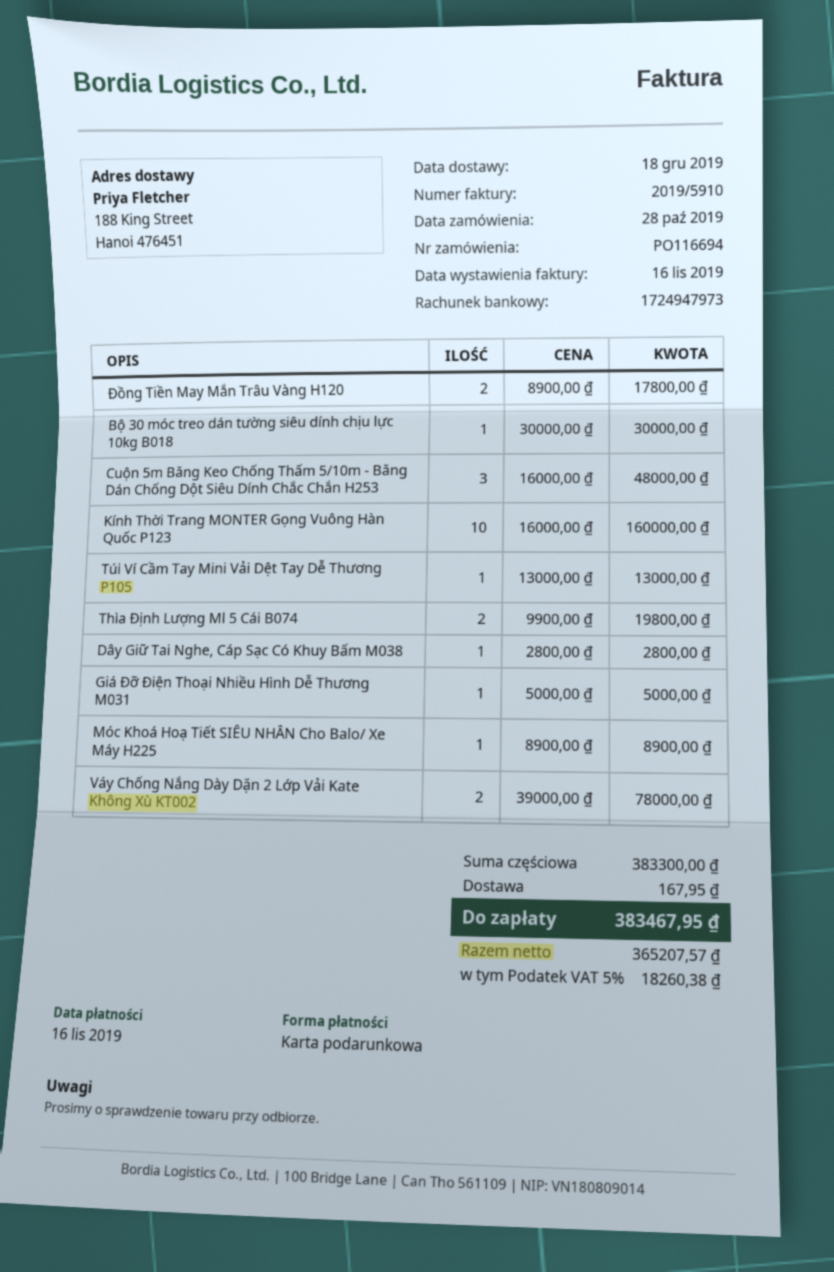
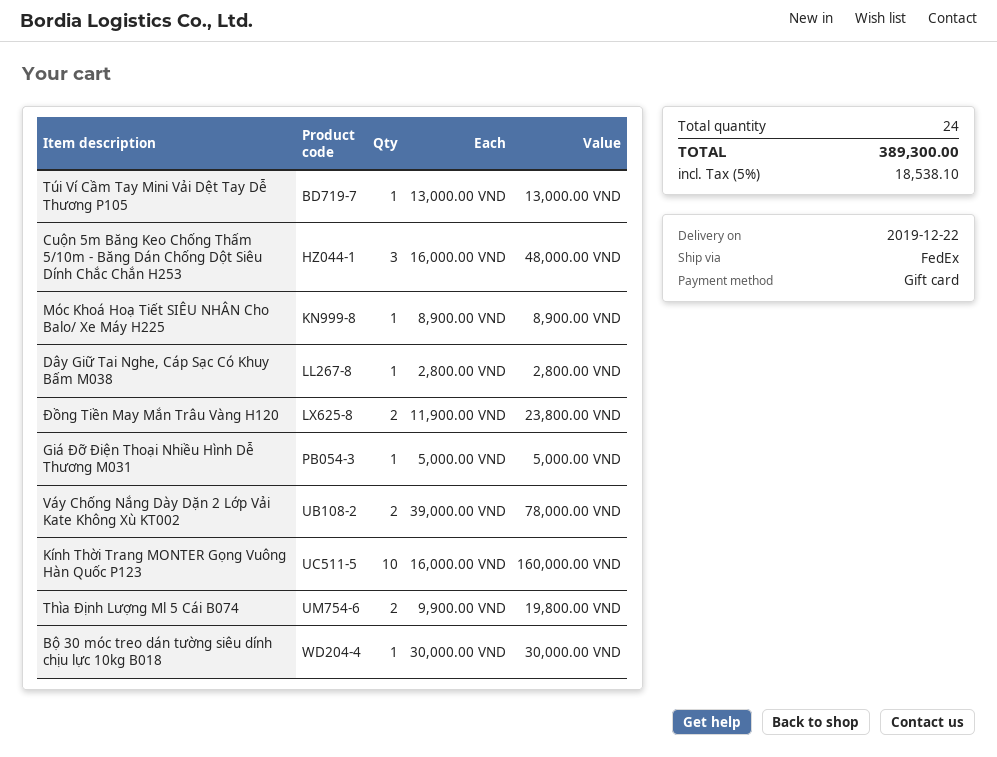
delivery date: 2019-12-18 -> 2019-12-22
Đồng Tiền May Mắn Trâu Vàng H120: 2 x 8900.00 = 17800.00 -> 2 x 11900.00 = 23800.00
shipping: 167.95 -> none
tax: 5% = 18260.38 -> 5% = 18538.10
total: 383467.95 -> 389300.00

